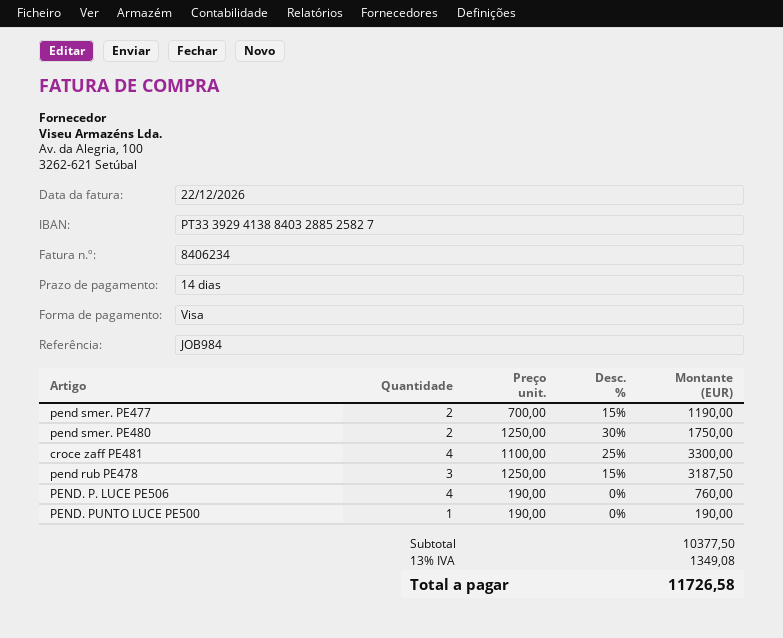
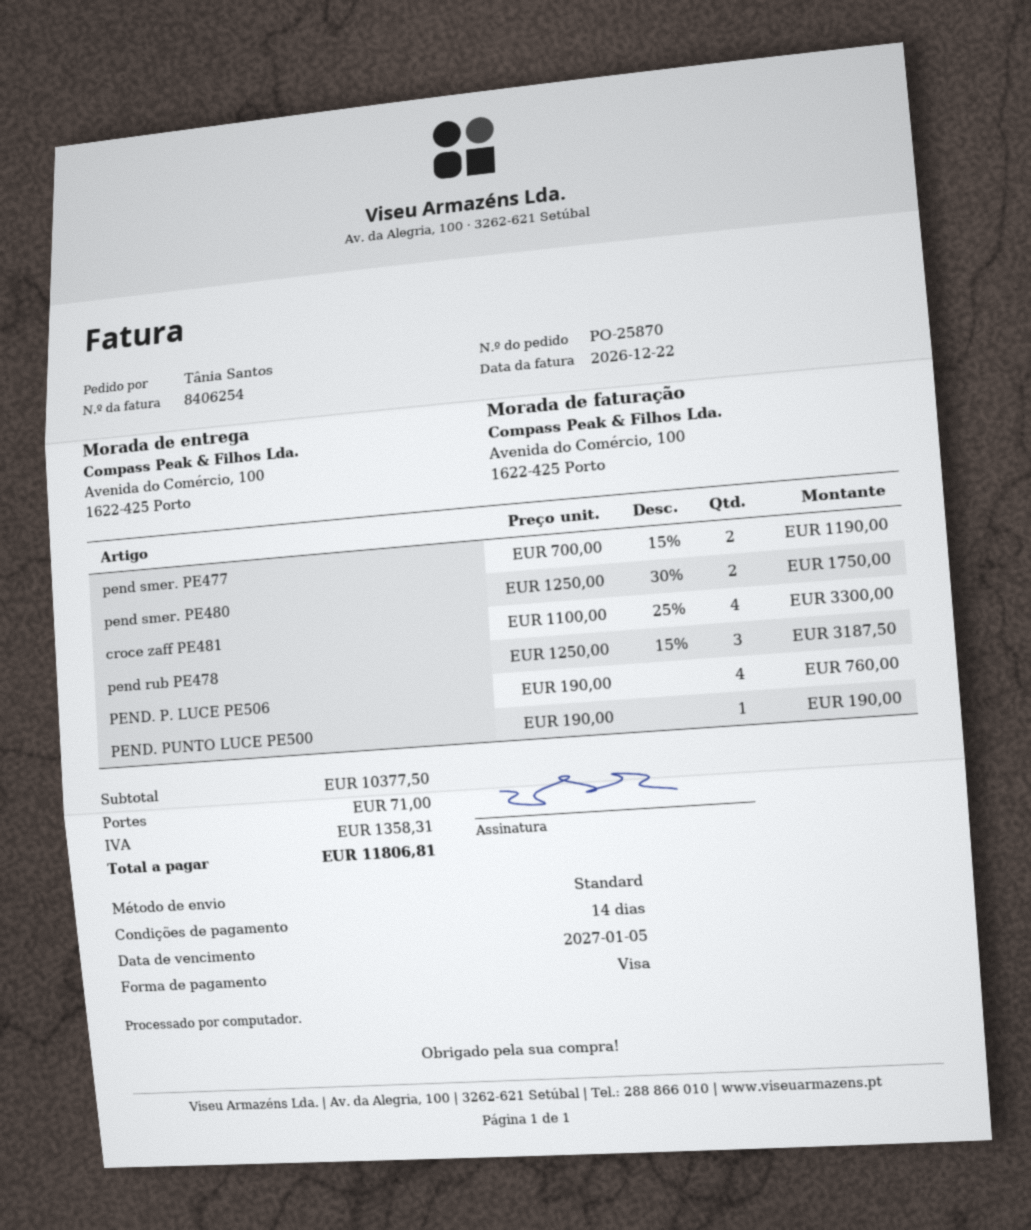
invoice number: 8406234 -> 8406254
shipping: none -> 71.00
tax: 1349.08 -> 1358.31
total: 11726.58 -> 11806.81

